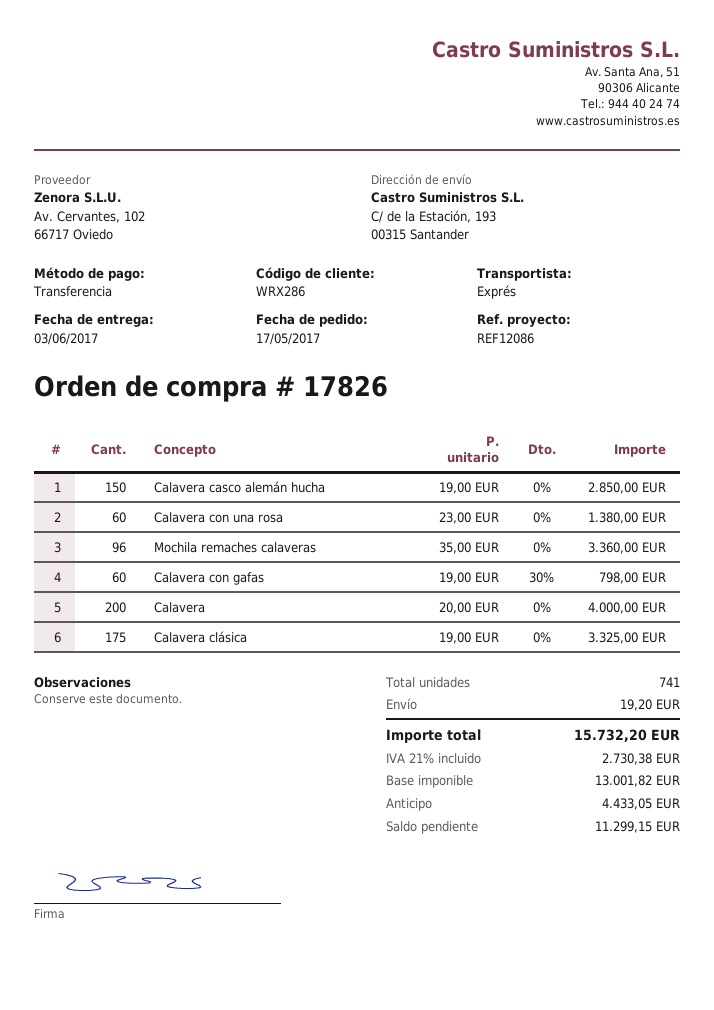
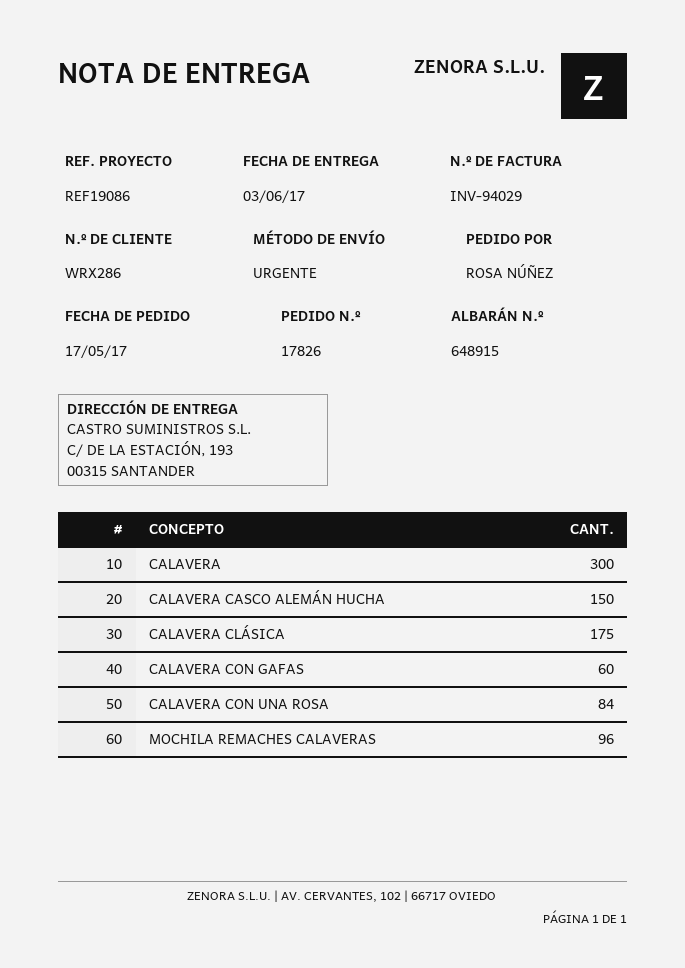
reference: REF12086 -> REF19086
Calavera con una rosa: 60 -> 84
Calavera: 200 -> 300

